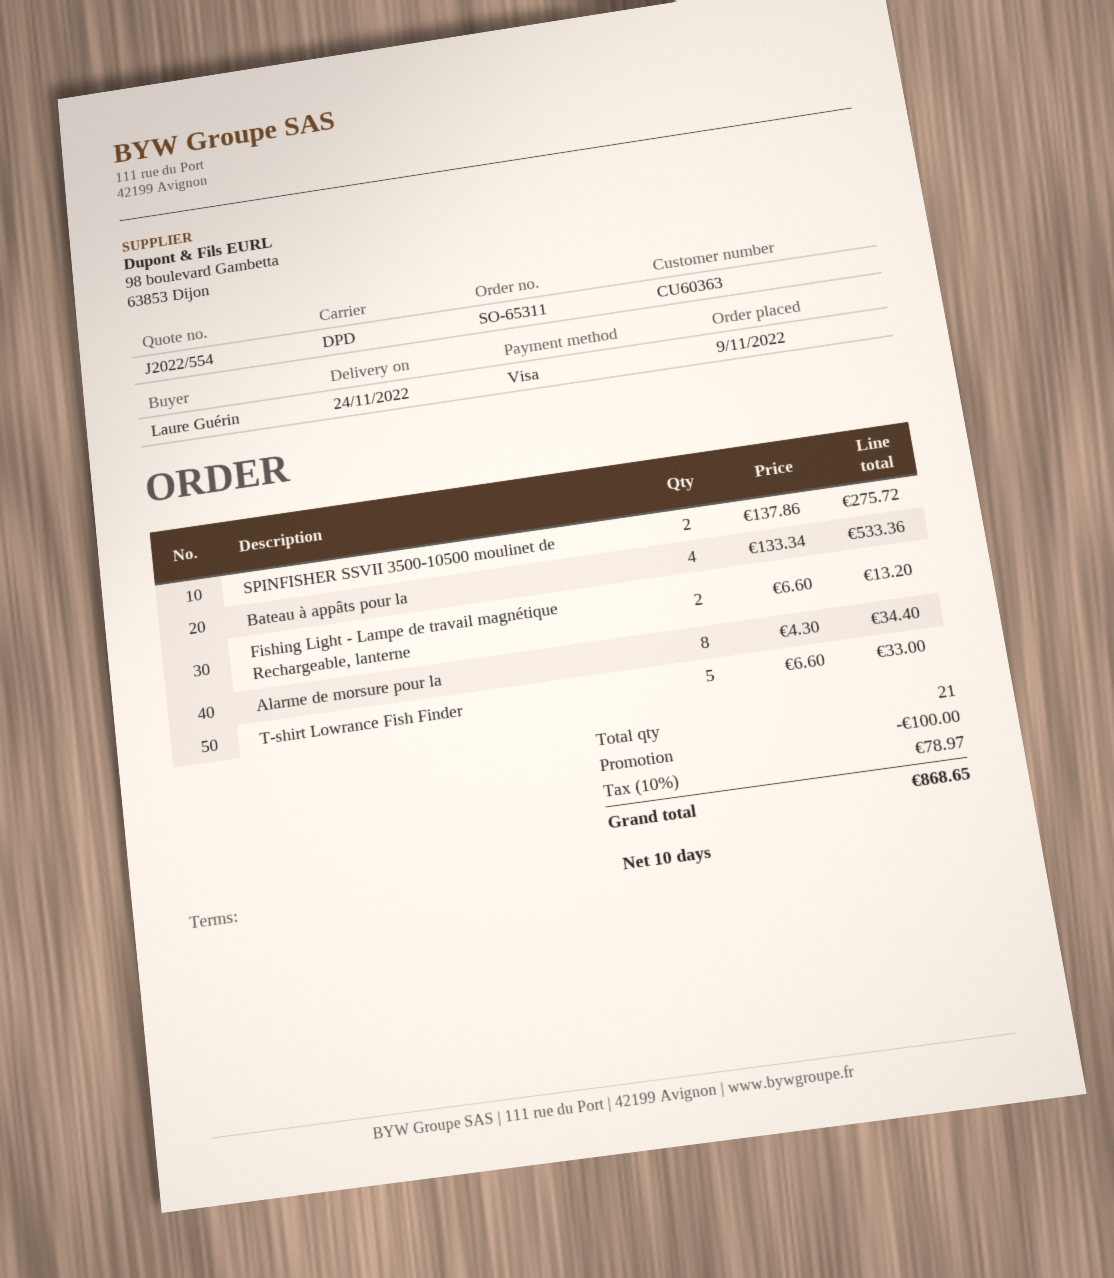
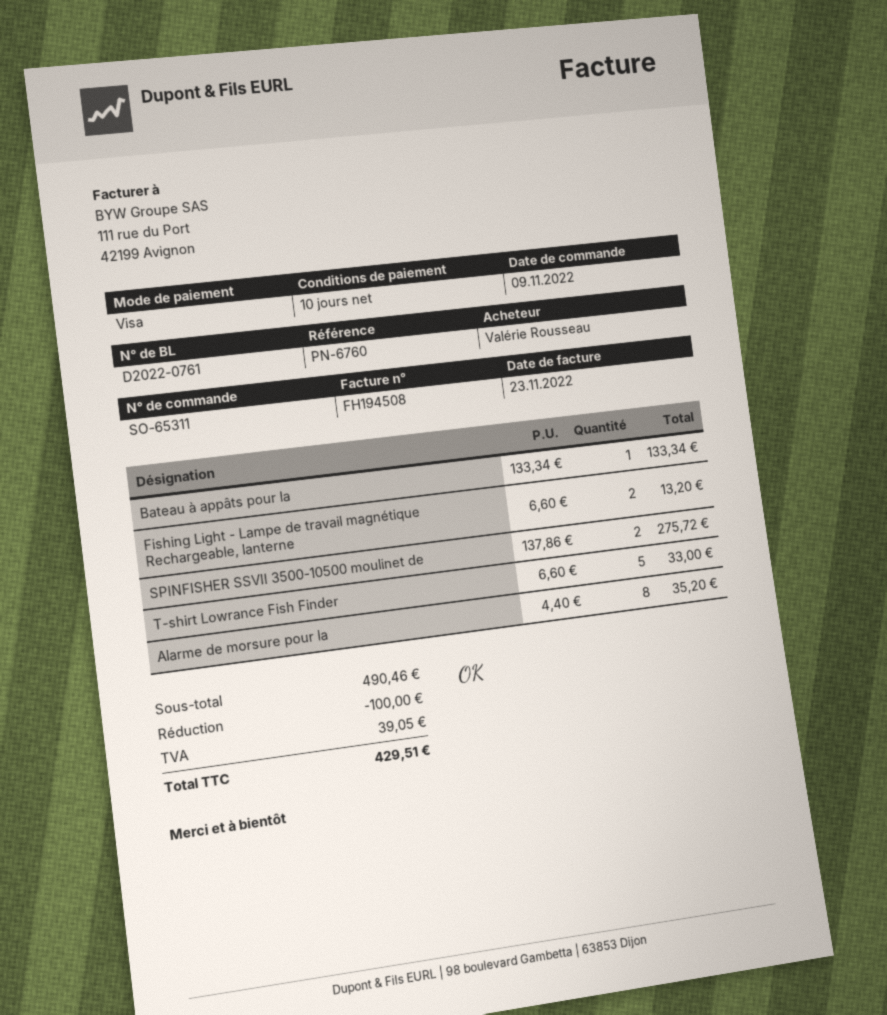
ordered by: Laure Guérin -> Valérie Rousseau
Bateau à appâts pour la: 4 x 133.34 = 533.36 -> 1 x 133.34 = 133.34
Alarme de morsure pour la: 8 x 4.30 = 34.40 -> 8 x 4.40 = 35.20
tax: 78.97 -> 39.05
total: 868.65 -> 429.51

